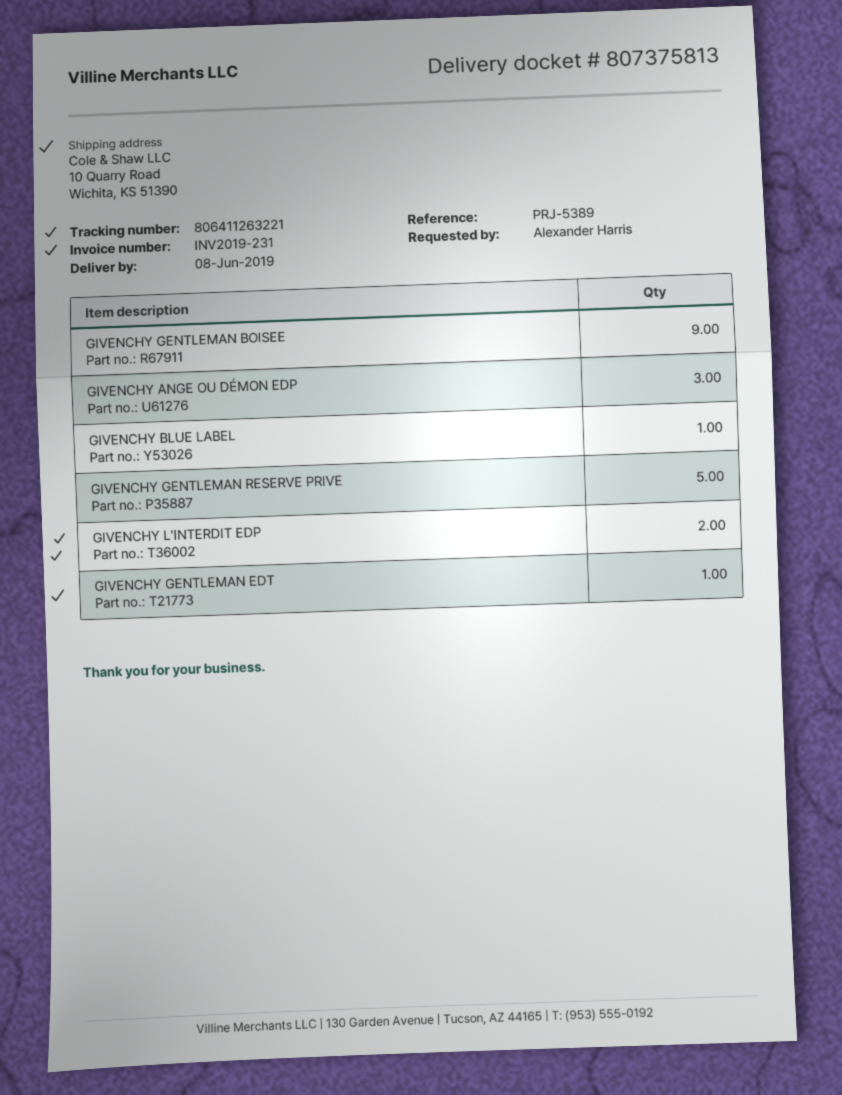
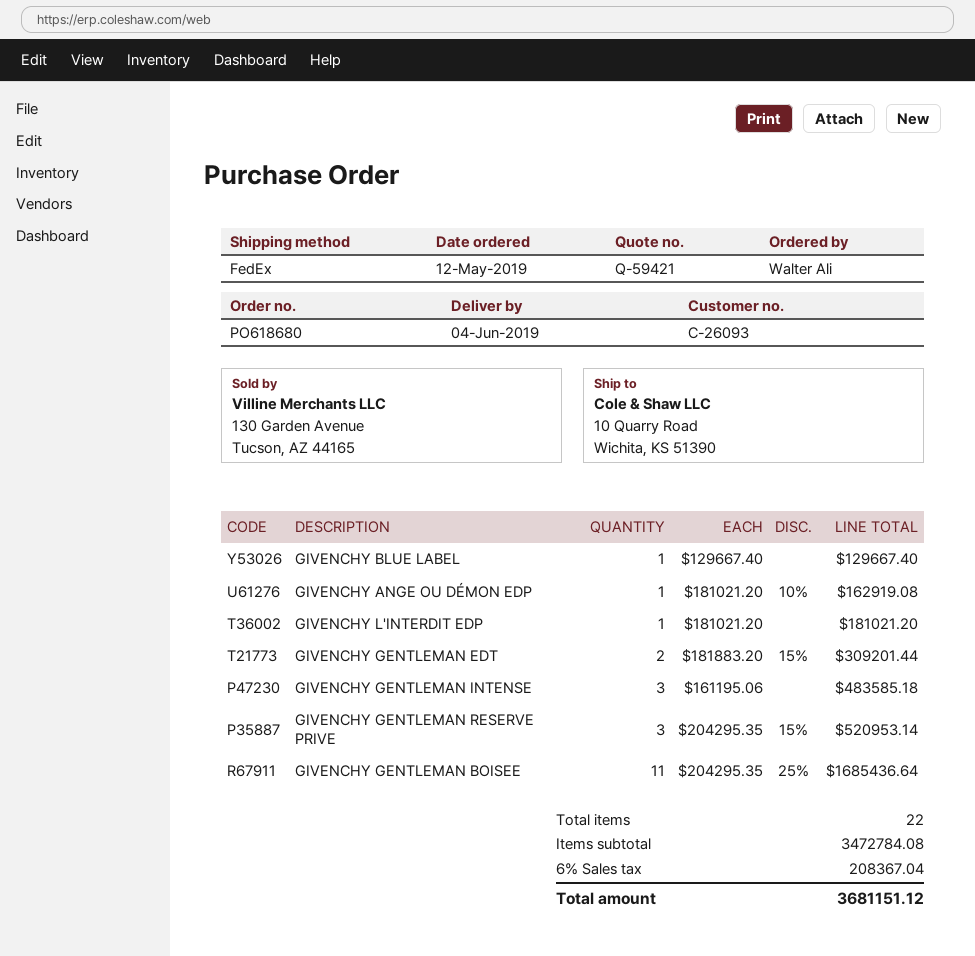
delivery date: 2019-06-08 -> 2019-06-04
ordered by: Alexander Harris -> Walter Ali
GIVENCHY GENTLEMAN BOISEE: 9 -> 11
GIVENCHY ANGE OU DÉMON EDP: 3 -> 1
GIVENCHY GENTLEMAN RESERVE PRIVE: 5 -> 3
GIVENCHY L'INTERDIT EDP: 2 -> 1
GIVENCHY GENTLEMAN EDT: 1 -> 2
GIVENCHY GENTLEMAN INTENSE: none -> 3

